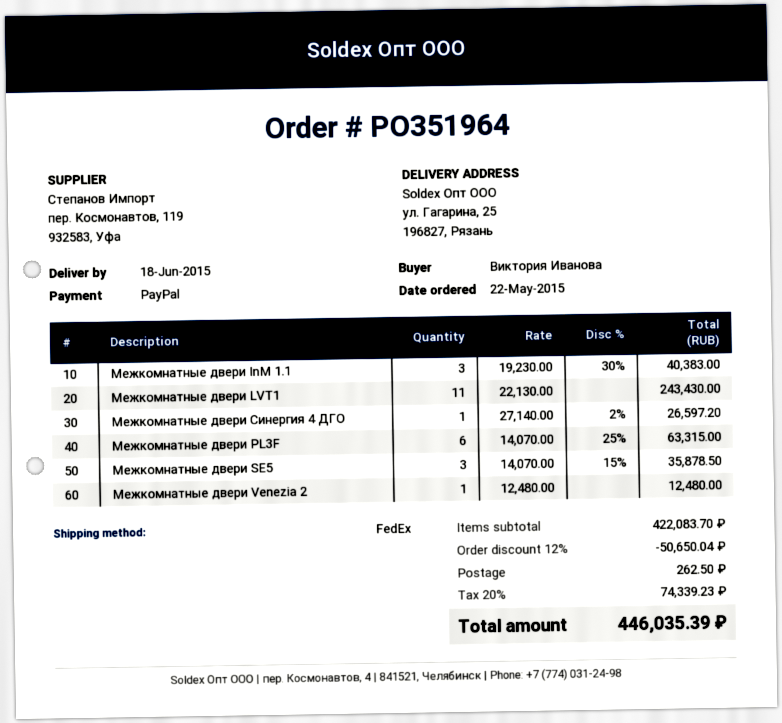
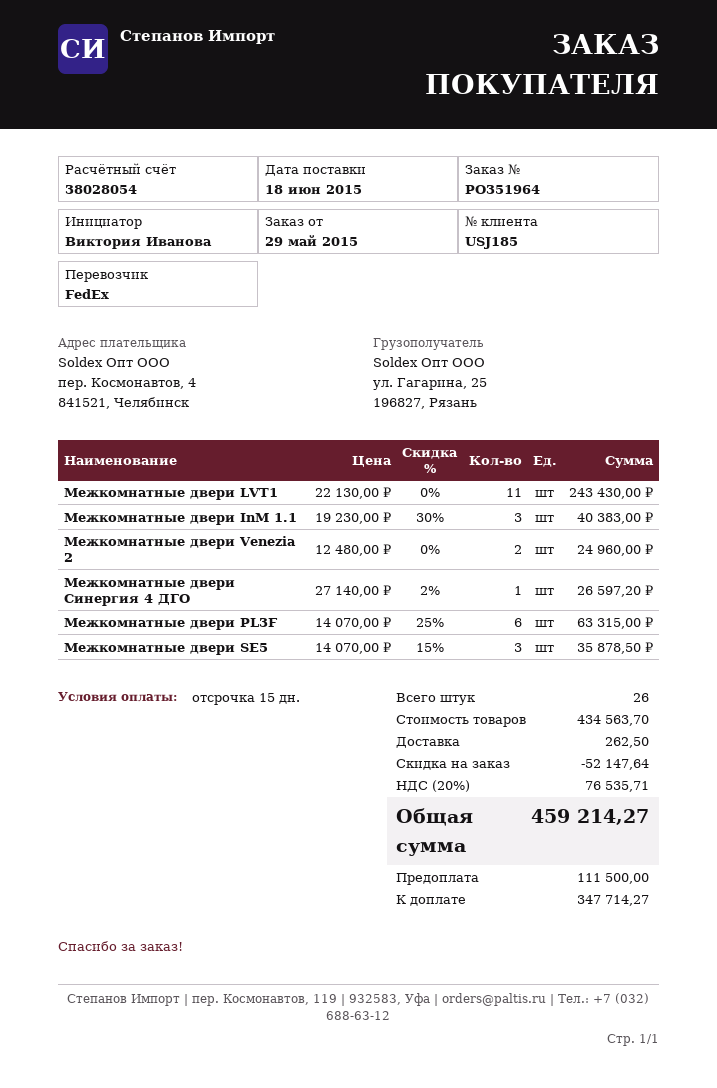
order date: 2015-05-22 -> 2015-05-29
Межкомнатные двери Venezia 2: 1 x 12480.00 = 12480.00 -> 2 x 12480.00 = 24960.00
subtotal: 422083.70 -> 434563.70
discount: 50650.04 -> 52147.64
tax: 20% = 74339.23 -> 20% = 76535.71
total: 446035.39 -> 459214.27

